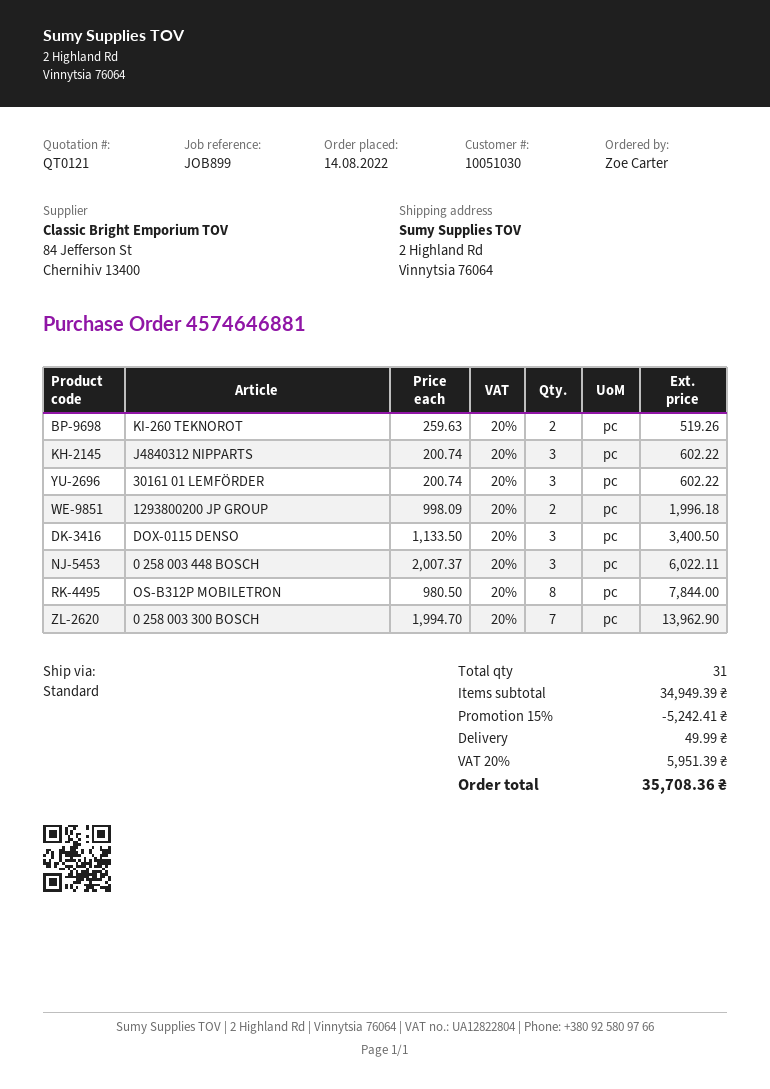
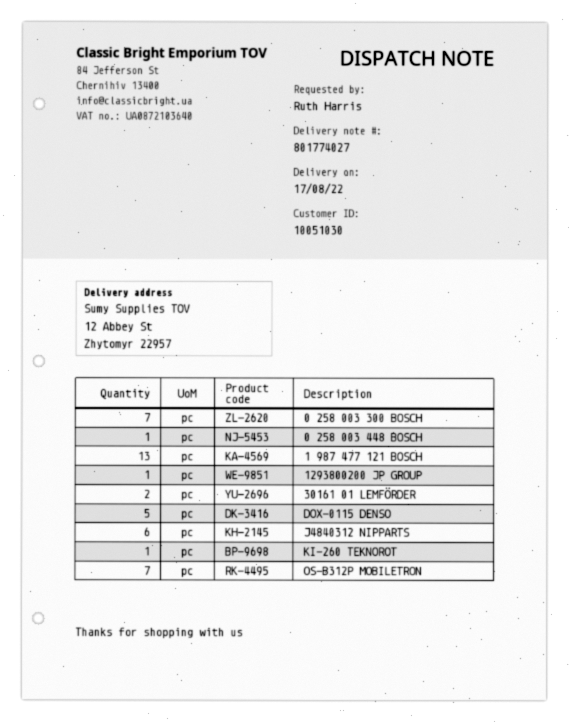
ordered by: Zoe Carter -> Ruth Harris
ship to: 2 Highland Rd, Vinnytsia 76064 -> 12 Abbey St, Zhytomyr 22957
KI-260 TEKNOROT: 2 -> 1
J4840312 NIPPARTS: 3 -> 6
30161 01 LEMFÖRDER: 3 -> 2
1293800200 JP GROUP: 2 -> 1
DOX-0115 DENSO: 3 -> 5
0 258 003 448 BOSCH: 3 -> 1
OS-B312P MOBILETRON: 8 -> 7
1 987 477 121 BOSCH: none -> 13

